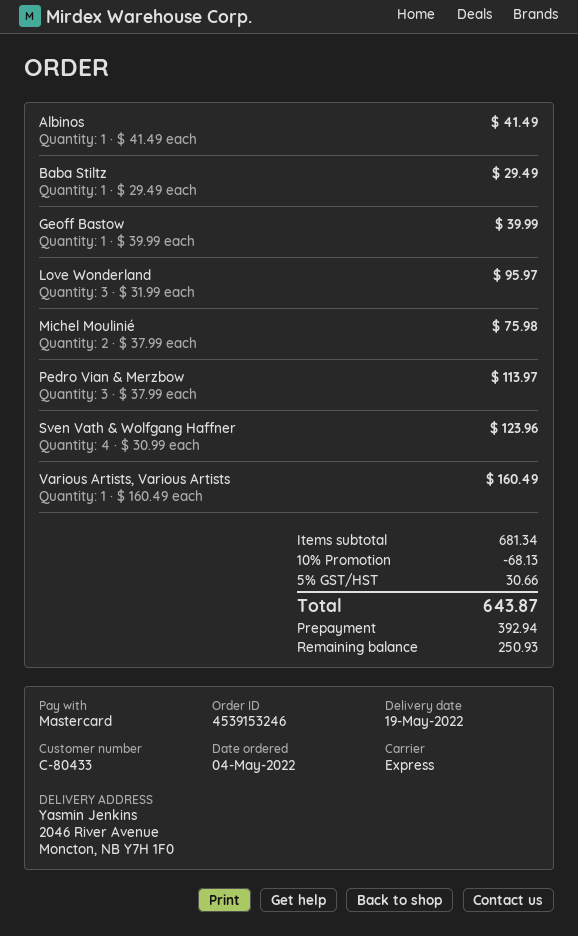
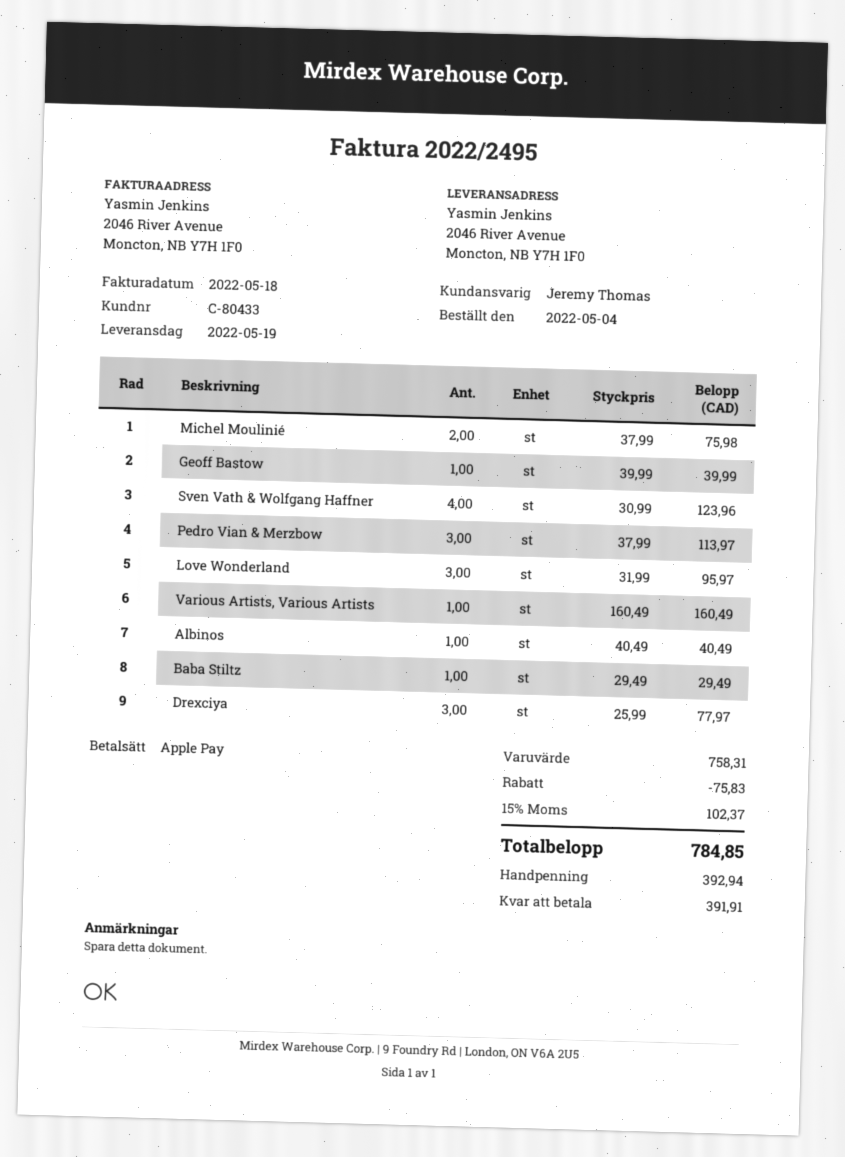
payment method: Mastercard -> Apple Pay
Albinos: 1 x 41.49 = 41.49 -> 1 x 40.49 = 40.49
Drexciya: none -> 3 x 25.99 = 77.97
subtotal: 681.34 -> 758.31
discount: 68.13 -> 75.83
tax: 5% = 30.66 -> 15% = 102.37
total: 643.87 -> 784.85
balance: 250.93 -> 391.91

